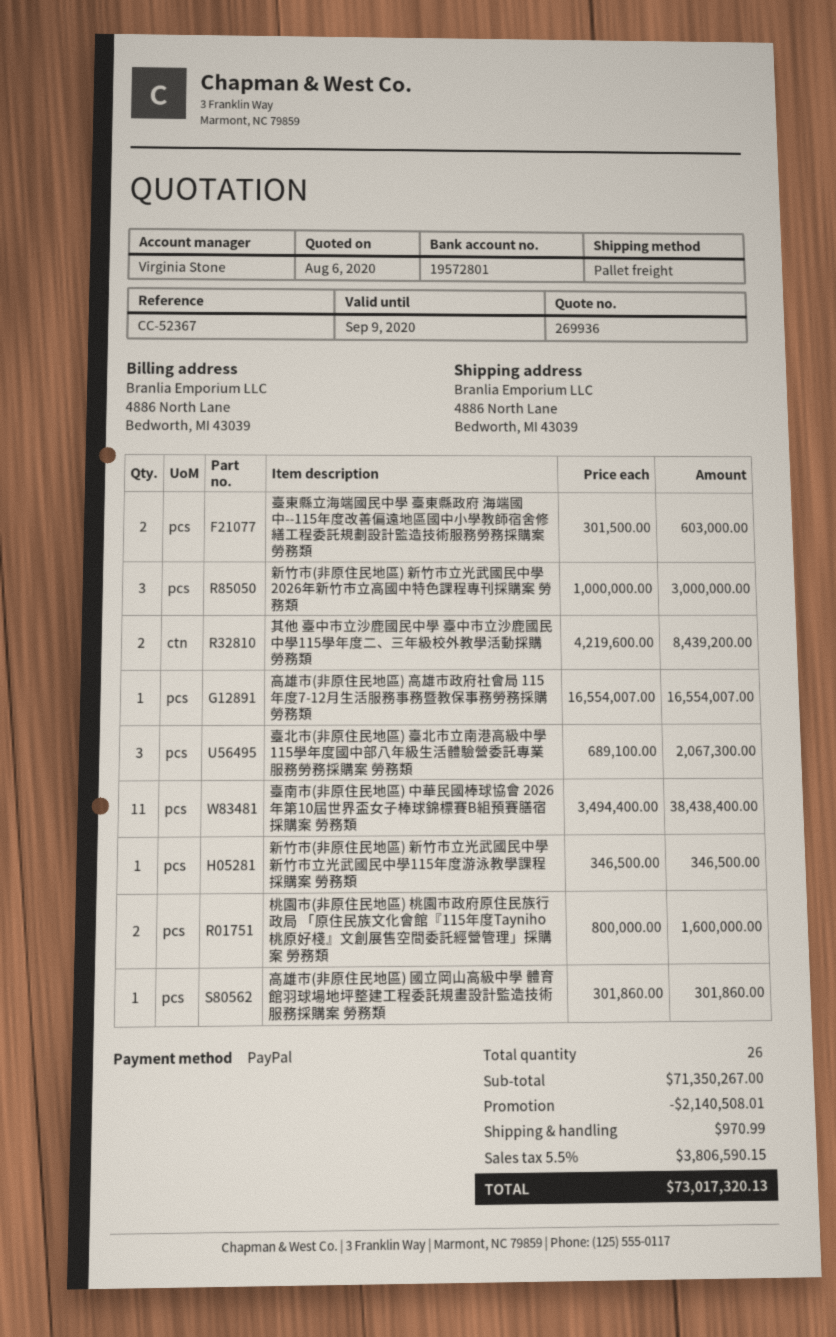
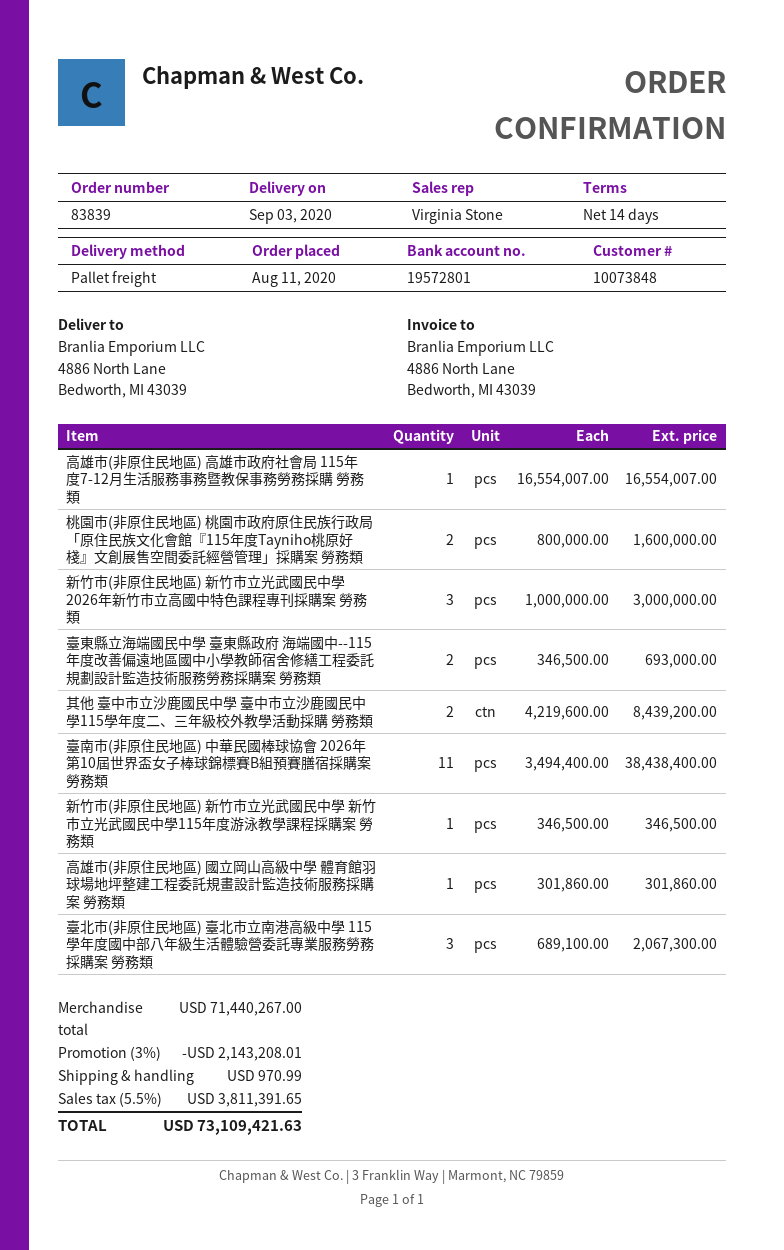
臺東縣立海端國民中學 臺東縣政府 海端國中--115年度改善偏遠地區國中小學教師宿舍修繕工程委託規劃設計監造技術服務勞務採購案 勞務類: 2 x 301500.00 = 603000.00 -> 2 x 346500.00 = 693000.00
subtotal: 71350267.00 -> 71440267.00
discount: 2140508.01 -> 2143208.01
tax: 5.5% = 3806590.15 -> 5.5% = 3811391.65
total: 73017320.13 -> 73109421.63

